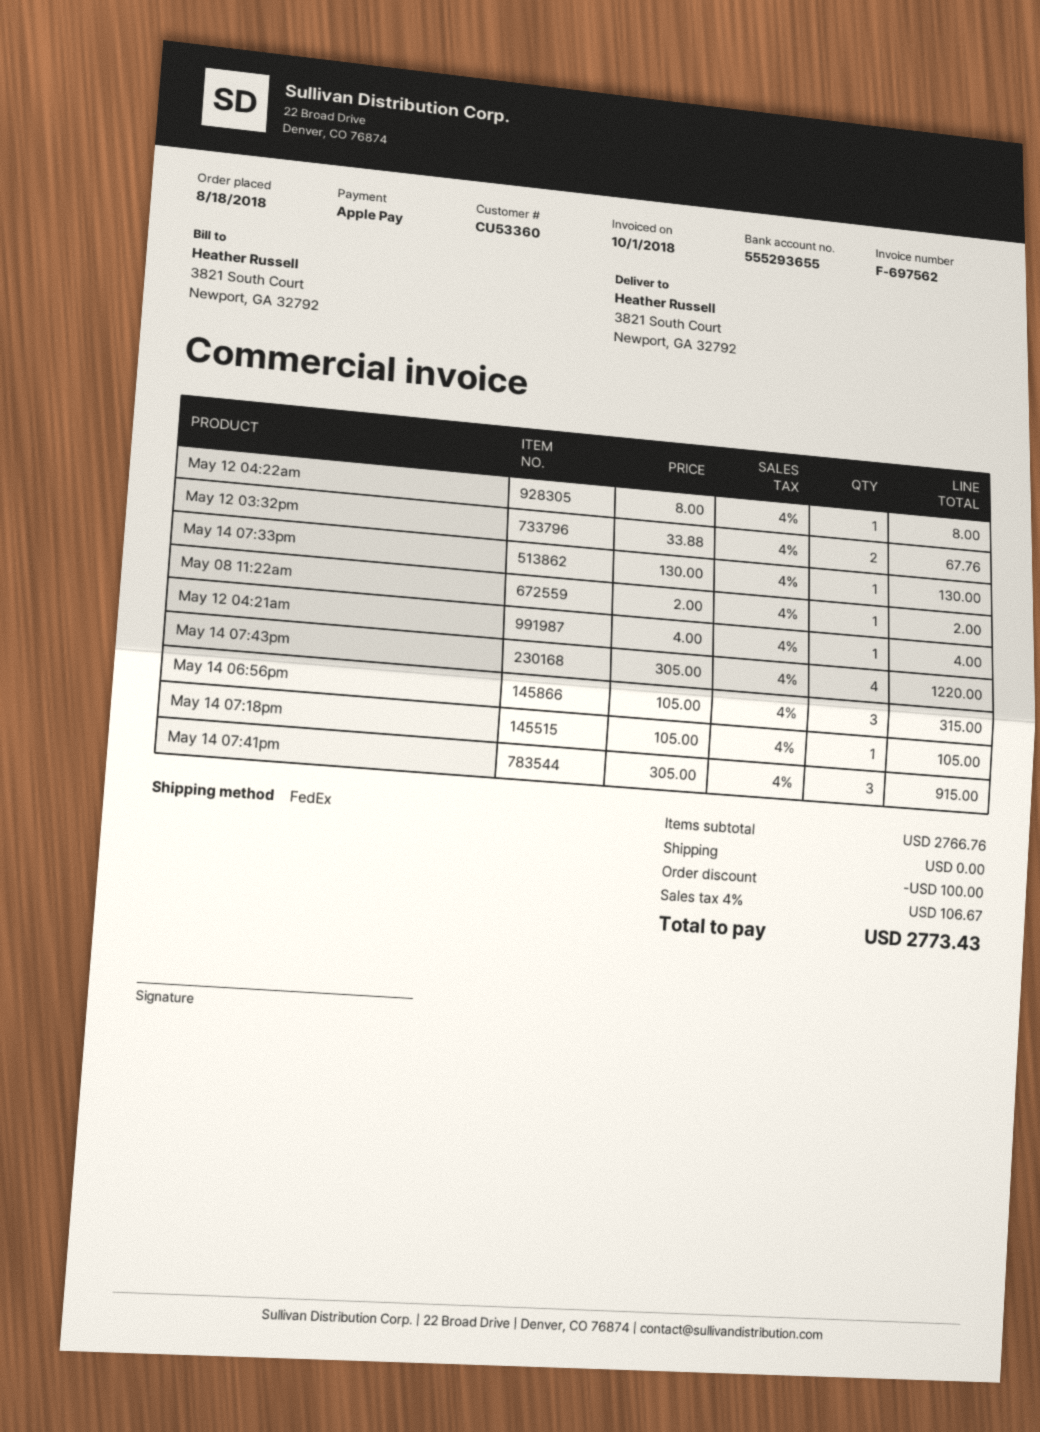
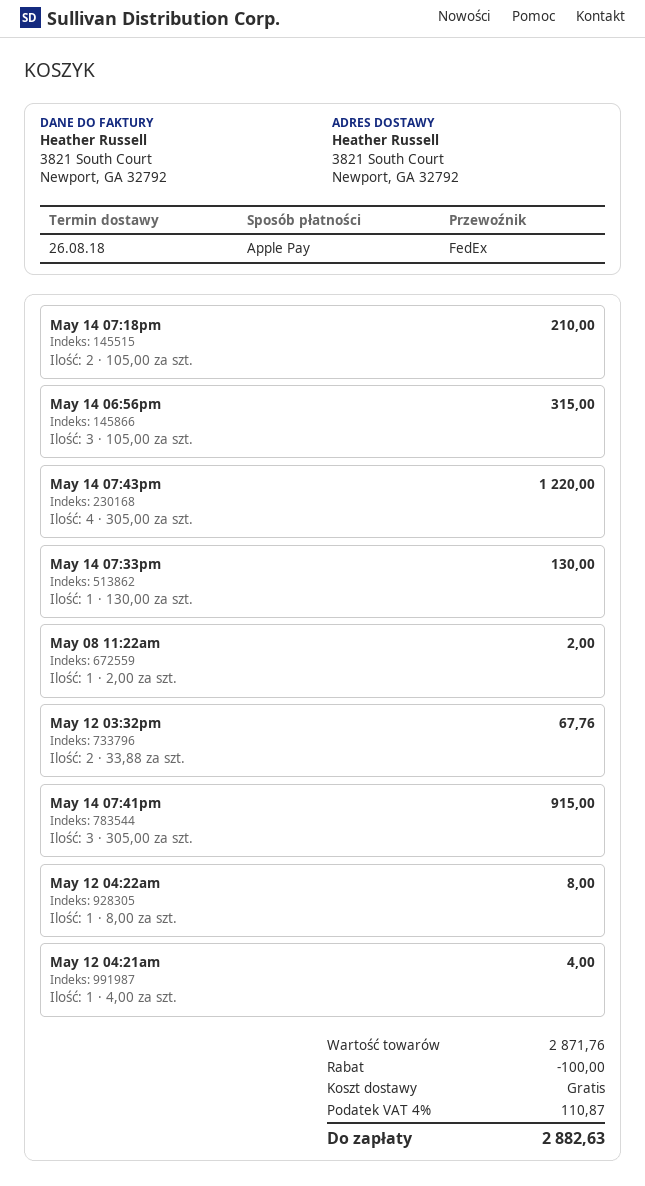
May 14 07:18pm: 1 x 105.00 = 105.00 -> 2 x 105.00 = 210.00
subtotal: 2766.76 -> 2871.76
tax: 4% = 106.67 -> 4% = 110.87
total: 2773.43 -> 2882.63

